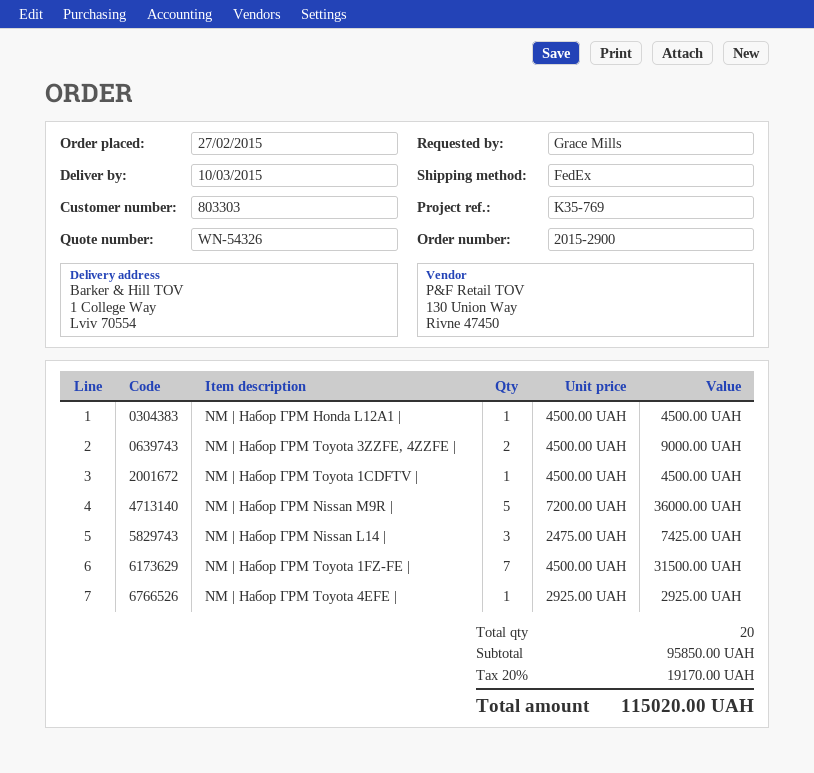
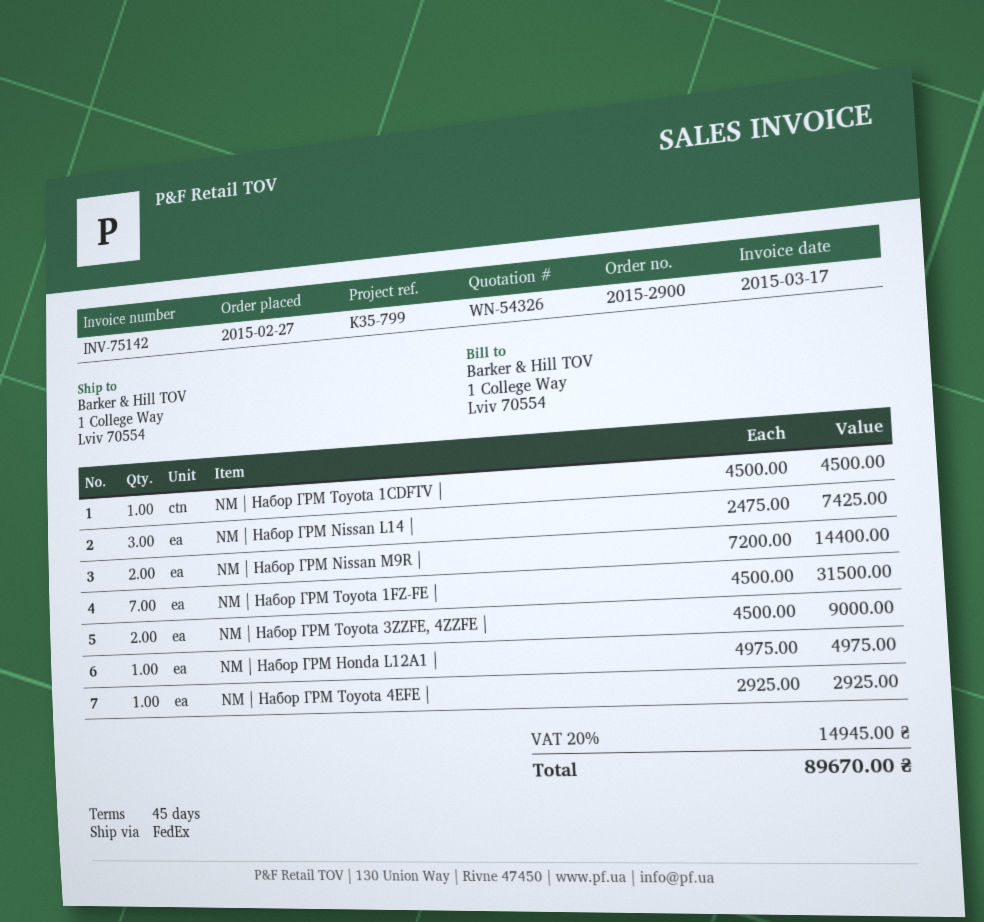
reference: K35-769 -> K35-799
NM | Набор ГРМ Honda L12A1 |: 1 x 4500.00 = 4500.00 -> 1 x 4975.00 = 4975.00
NM | Набор ГРМ Nissan M9R |: 5 x 7200.00 = 36000.00 -> 2 x 7200.00 = 14400.00
tax: 20% = 19170.00 -> 20% = 14945.00
total: 115020.00 -> 89670.00

